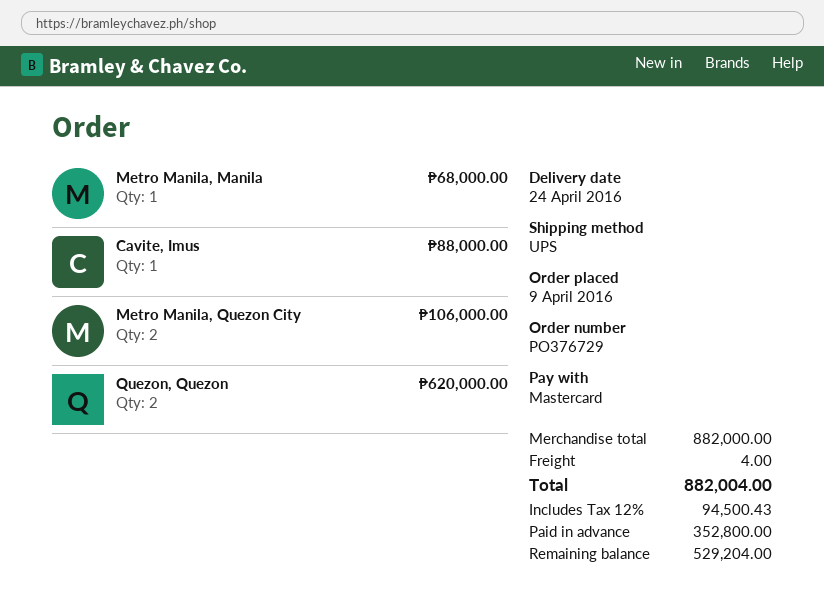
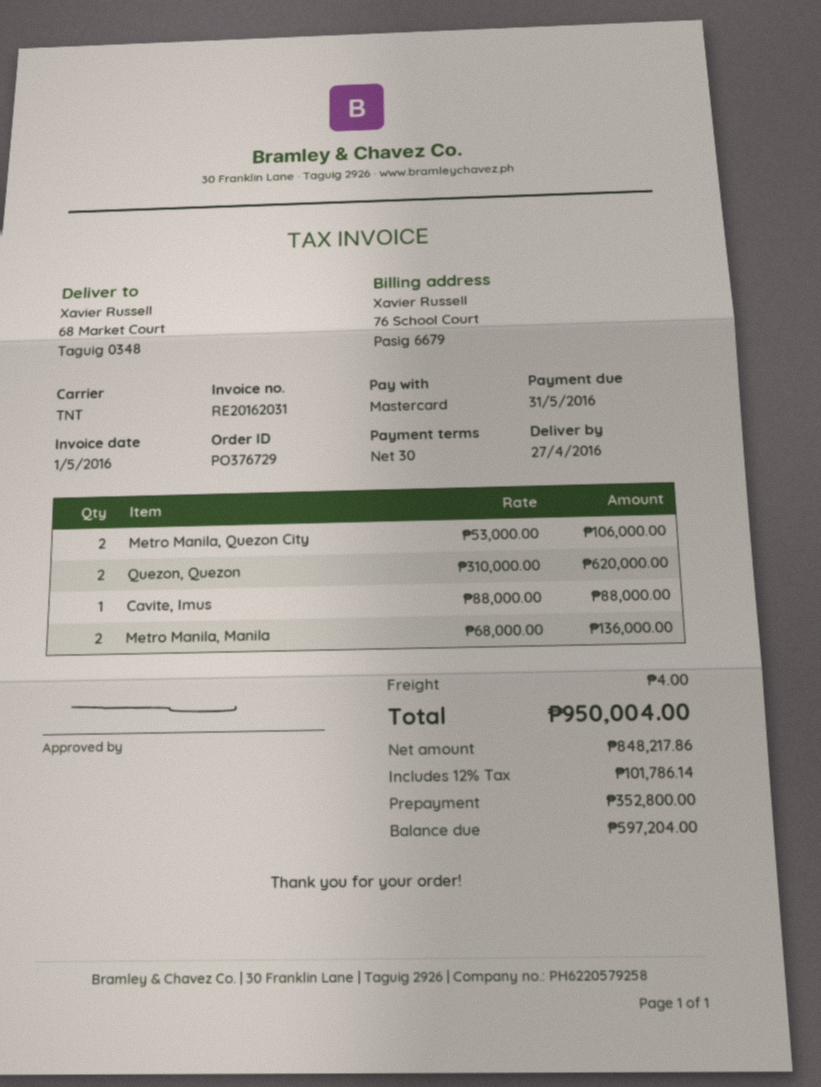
delivery date: 2016-04-24 -> 2016-04-27
shipping method: UPS -> TNT
Metro Manila, Manila: 1 for 68000.00 -> 2 for 136000.00
tax: 12% = 94500.43 -> 12% = 101786.14
total: 882004.00 -> 950004.00
balance: 529204.00 -> 597204.00

